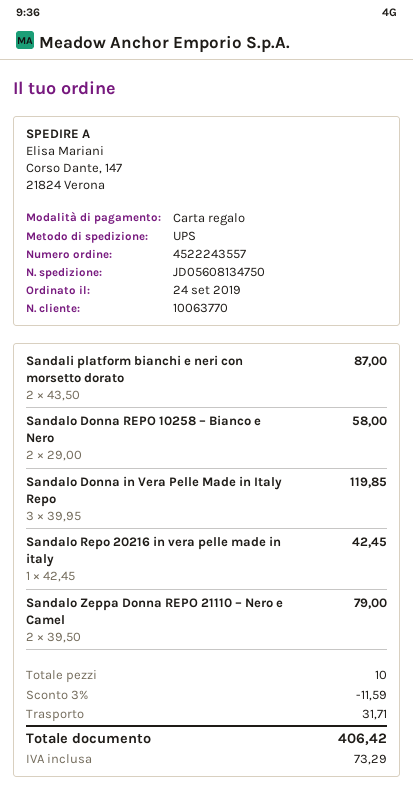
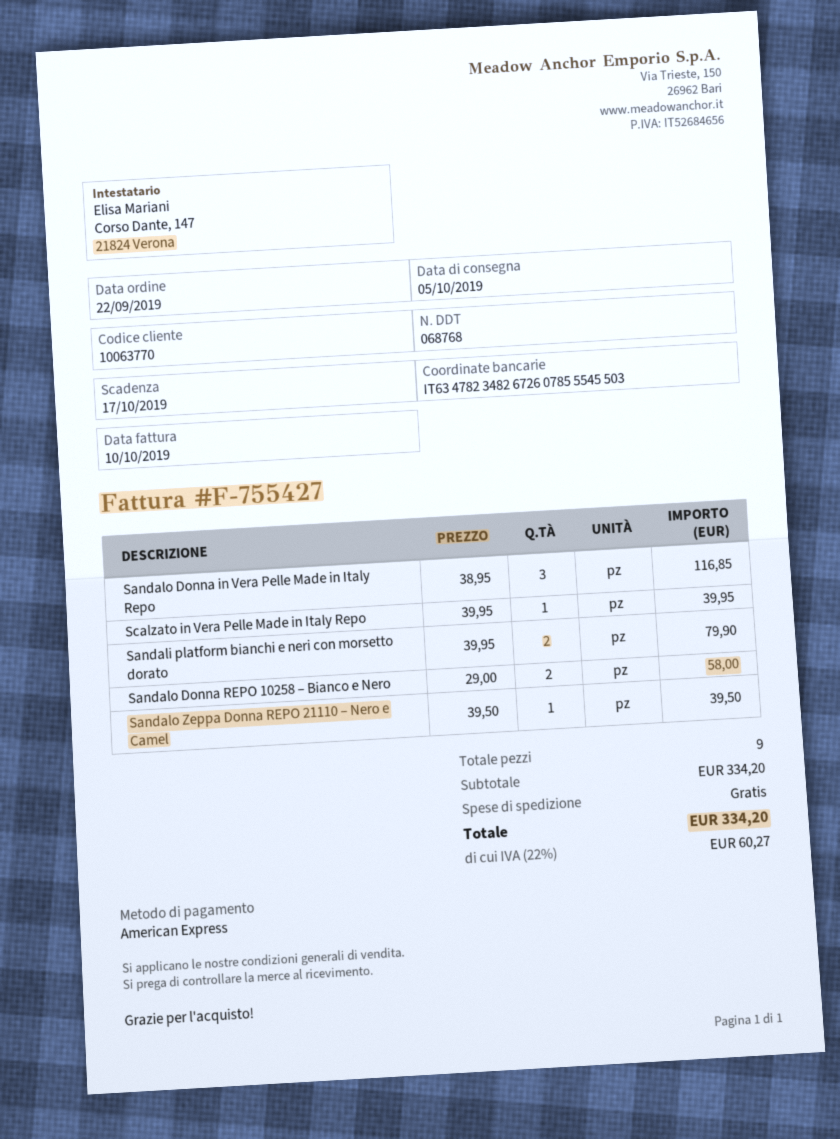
order date: 2019-09-24 -> 2019-09-22
payment method: gift card -> American Express
Sandali platform bianchi e neri con morsetto dorato: 2 x 43.50 = 87.00 -> 2 x 39.95 = 79.90
Sandalo Donna in Vera Pelle Made in Italy Repo: 3 x 39.95 = 119.85 -> 3 x 38.95 = 116.85
Sandalo Repo 20216 in vera pelle made in italy: 1 x 42.45 = 42.45 -> none
Sandalo Zeppa Donna REPO 21110 – Nero e Camel: 2 x 39.50 = 79.00 -> 1 x 39.50 = 39.50
Scalzato in Vera Pelle Made in Italy Repo: none -> 1 x 39.95 = 39.95
total quantity: 10 -> 9
discount: 3% = 11.59 -> none
shipping: 31.71 -> 0.00
tax: 73.29 -> 60.27
total: 406.42 -> 334.20

